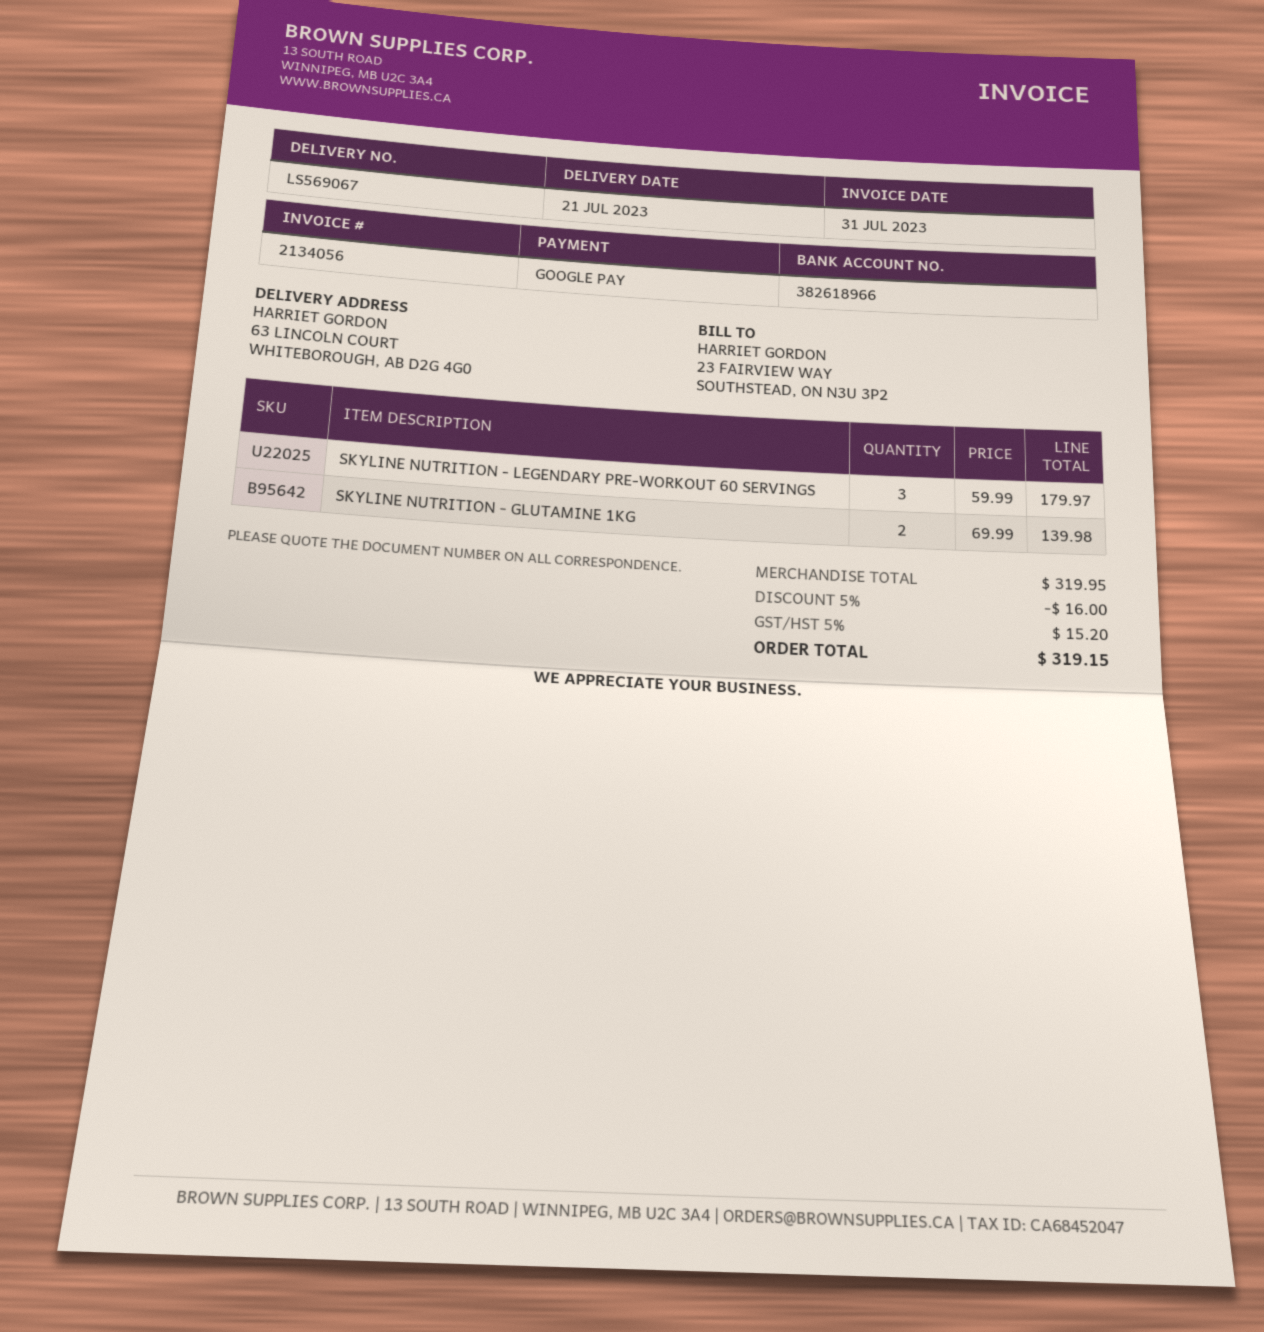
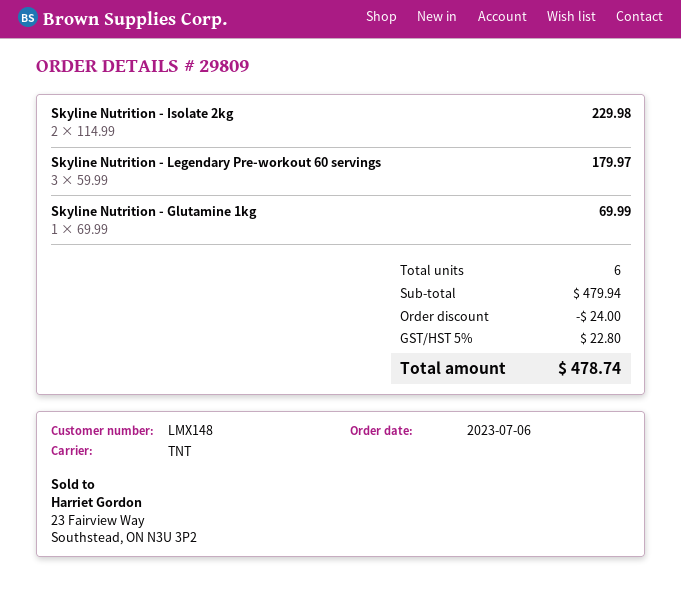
SKYLINE NUTRITION - GLUTAMINE 1KG: 2 x 69.99 = 139.98 -> 1 x 69.99 = 69.99
Skyline Nutrition - Isolate 2kg: none -> 2 x 114.99 = 229.98
subtotal: 319.95 -> 479.94
discount: 16.00 -> 24.00
tax: 5% = 15.20 -> 5% = 22.80
total: 319.15 -> 478.74

